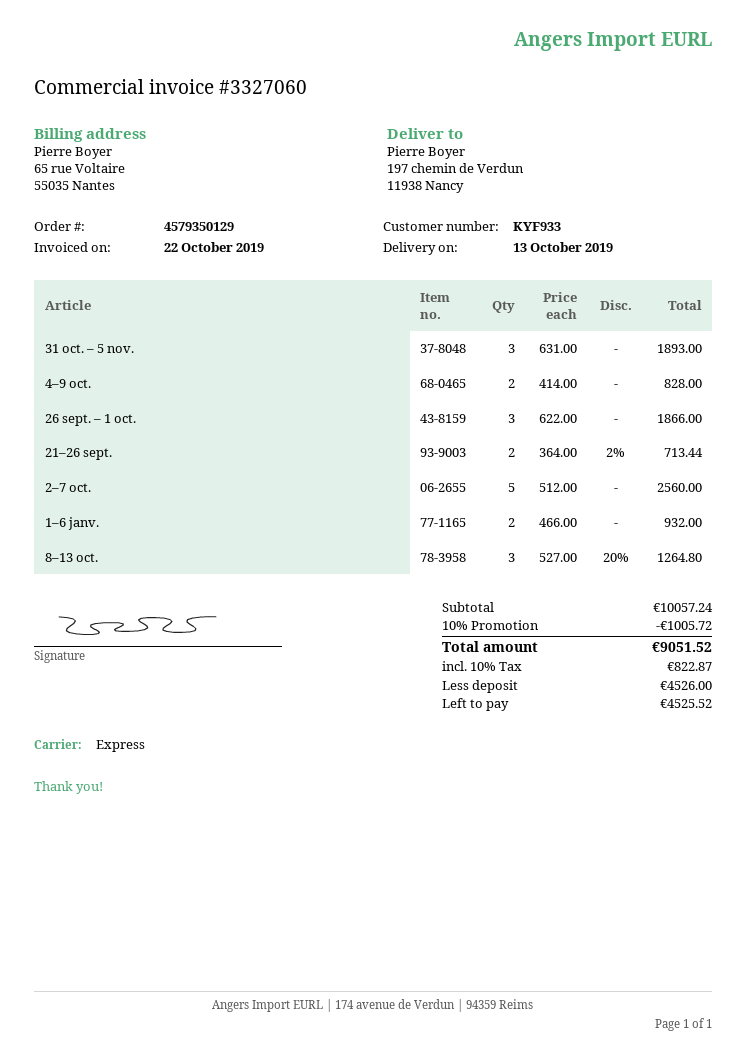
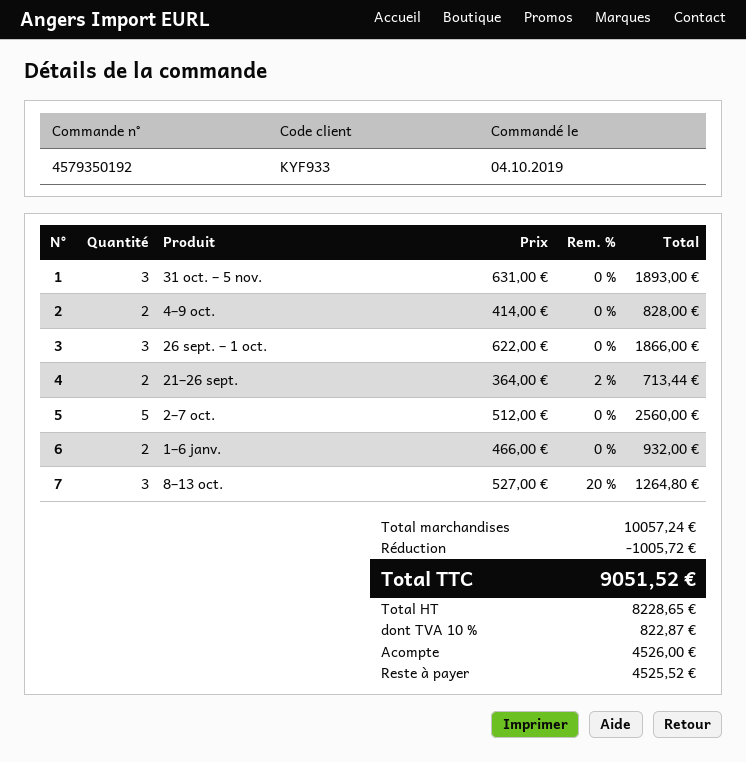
order number: 4579350129 -> 4579350192

